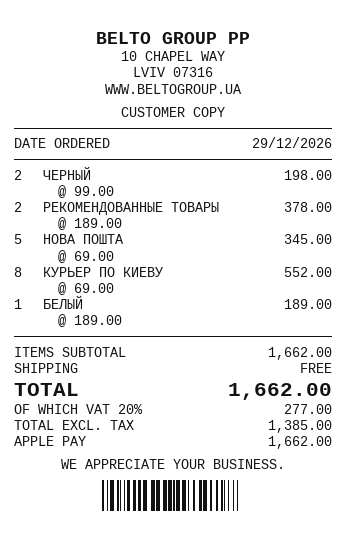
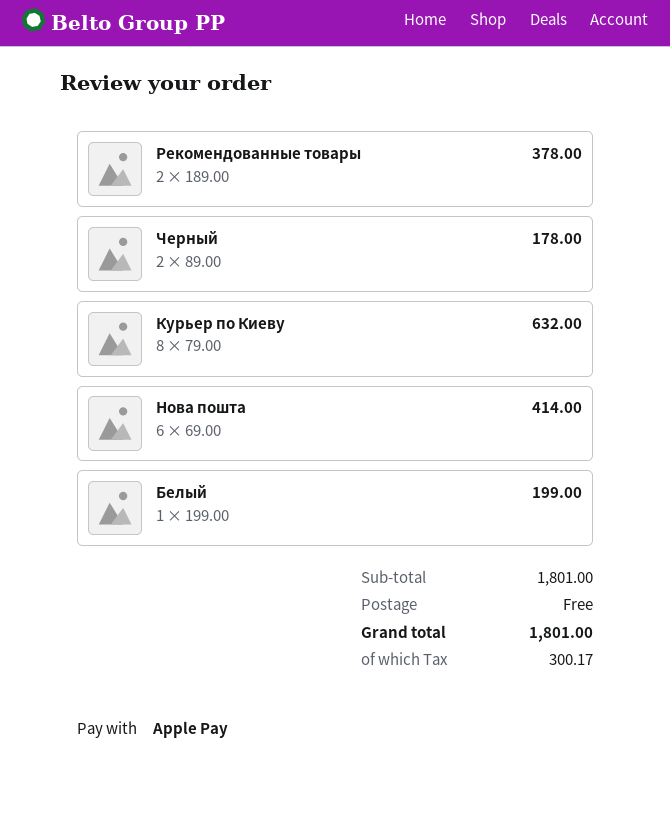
ЧЕРНЫЙ: 2 x 99.00 = 198.00 -> 2 x 89.00 = 178.00
НОВА ПОШТА: 5 x 69.00 = 345.00 -> 6 x 69.00 = 414.00
КУРЬЕР ПО КИЕВУ: 8 x 69.00 = 552.00 -> 8 x 79.00 = 632.00
БЕЛЫЙ: 1 x 189.00 = 189.00 -> 1 x 199.00 = 199.00
subtotal: 1662.00 -> 1801.00
tax: 277.00 -> 300.17
total: 1662.00 -> 1801.00

